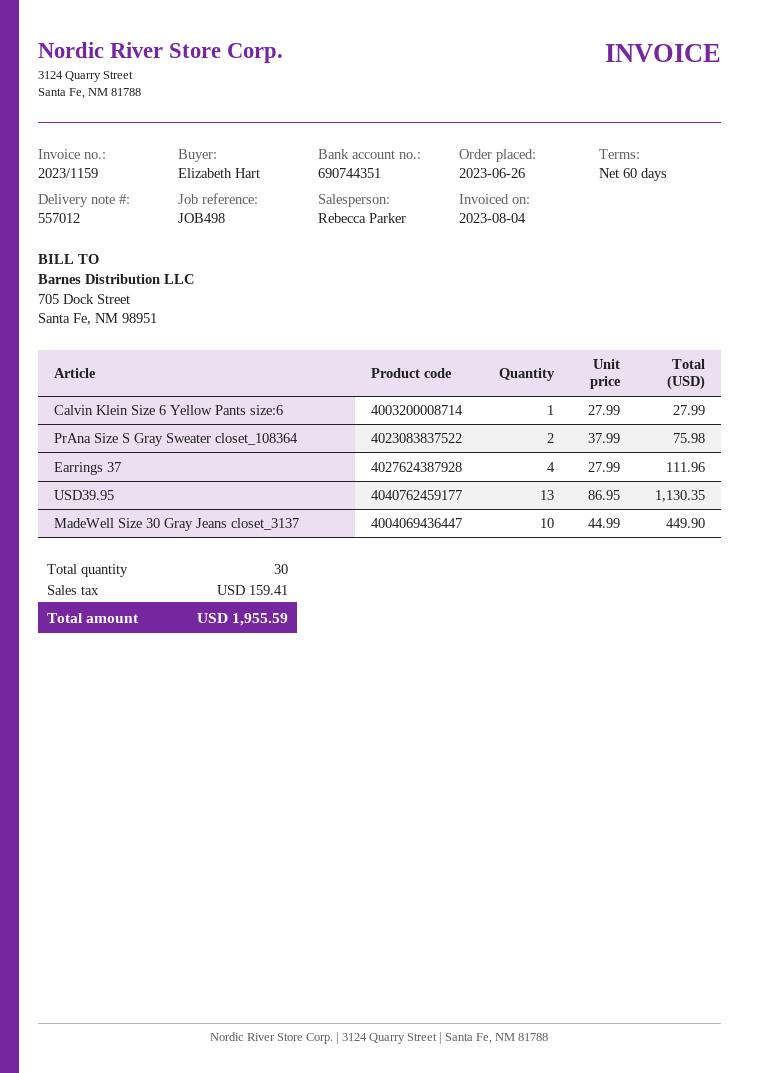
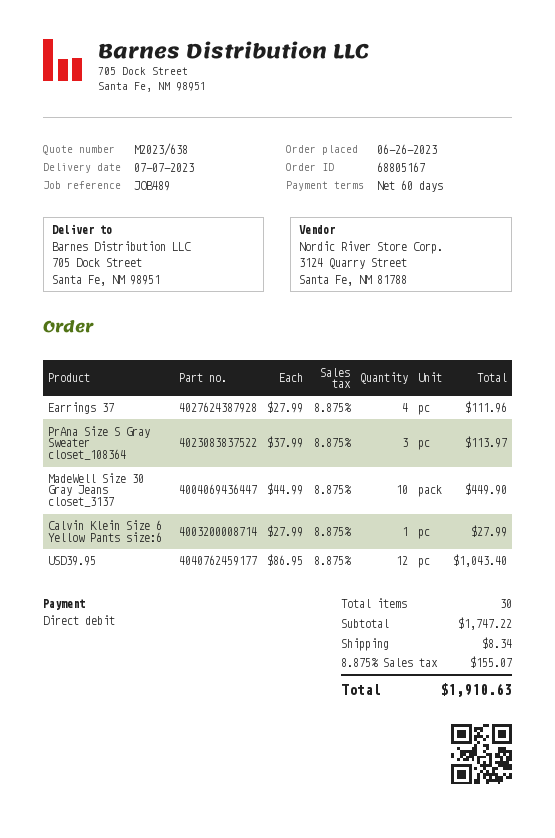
reference: JOB498 -> JOB489
PrAna Size S Gray Sweater closet_108364: 2 x 37.99 = 75.98 -> 3 x 37.99 = 113.97
USD39.95: 13 x 86.95 = 1130.35 -> 12 x 86.95 = 1043.40
shipping: none -> 8.34
tax: 159.41 -> 155.07
total: 1955.59 -> 1910.63

